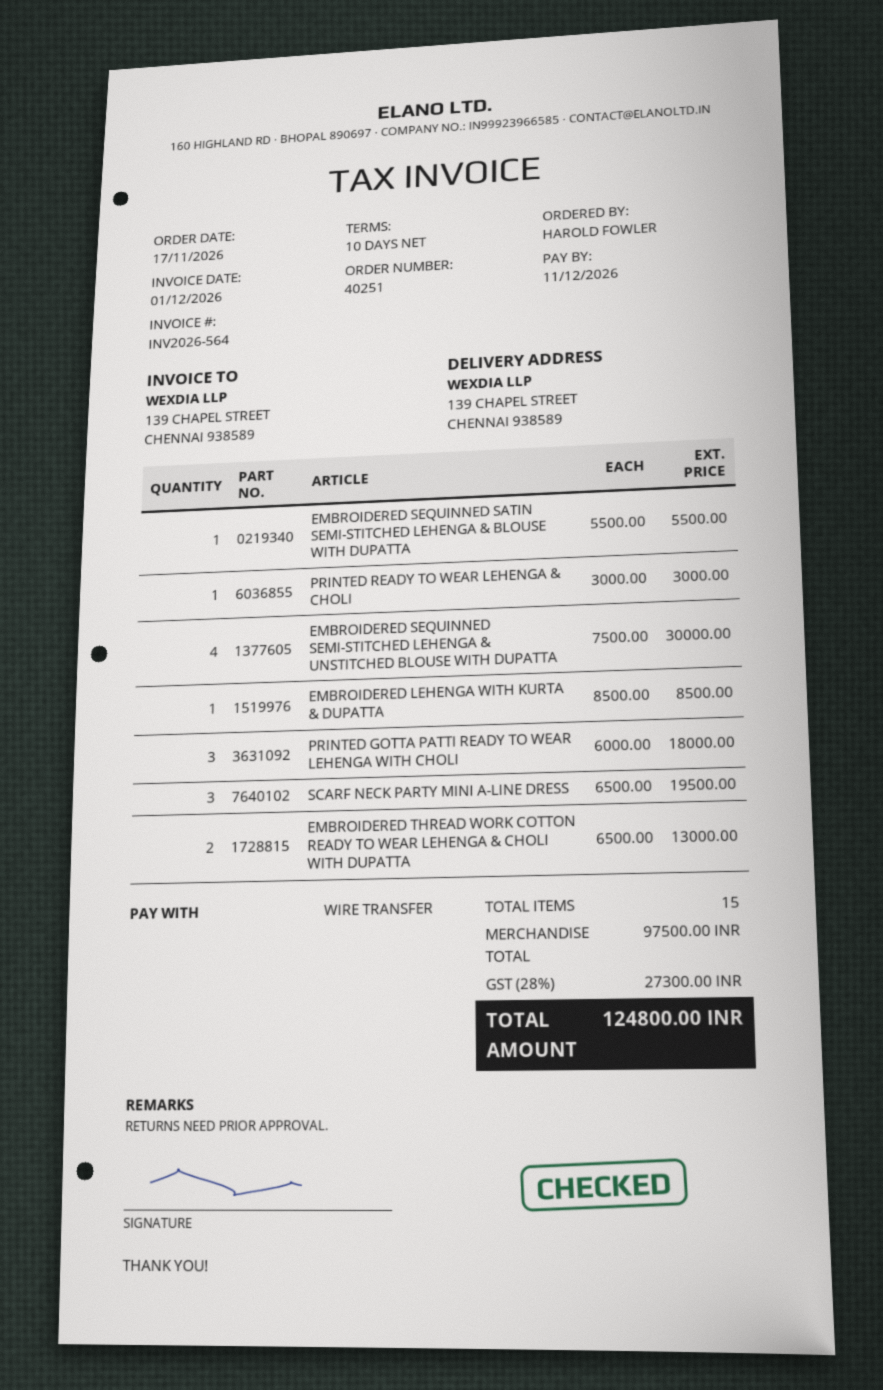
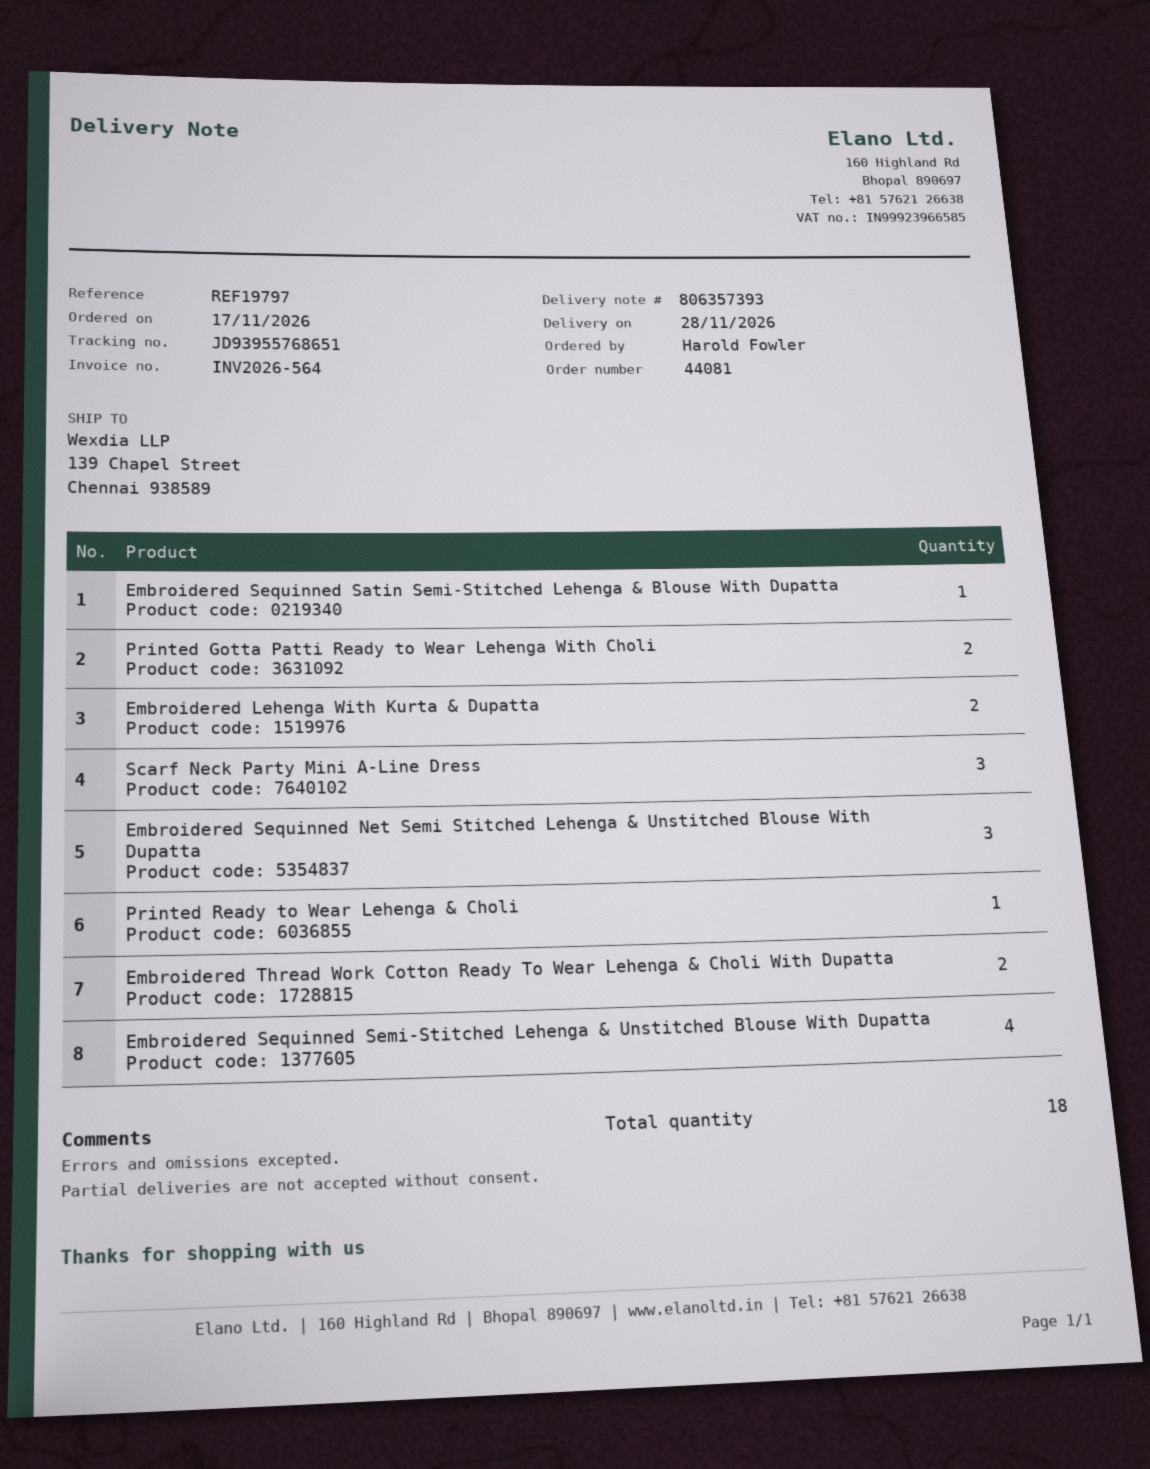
order number: 40251 -> 44081
EMBROIDERED LEHENGA WITH KURTA & DUPATTA: 1 -> 2
PRINTED GOTTA PATTI READY TO WEAR LEHENGA WITH CHOLI: 3 -> 2
Embroidered Sequinned Net Semi Stitched Lehenga & Unstitched Blouse With Dupatta: none -> 3
total quantity: 15 -> 18

